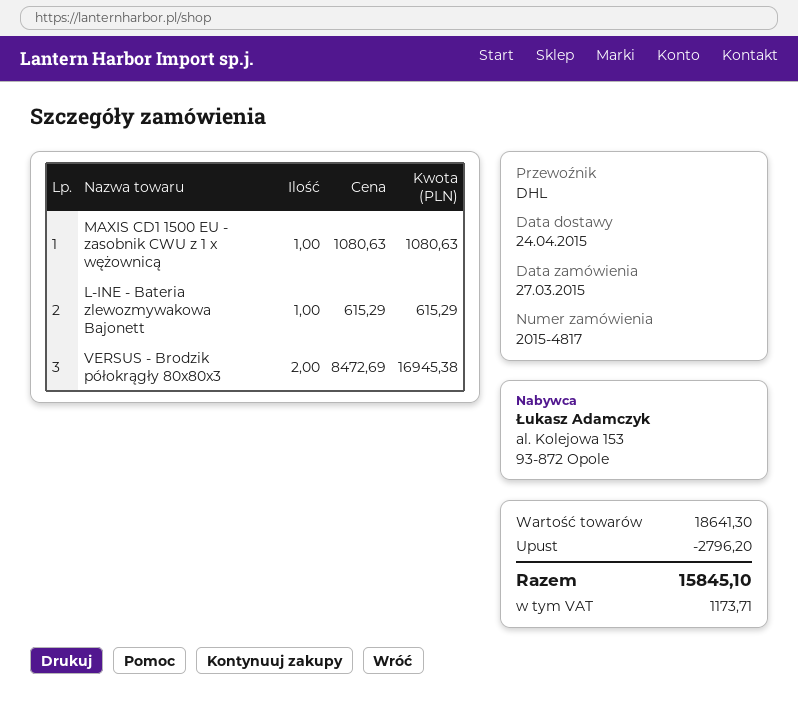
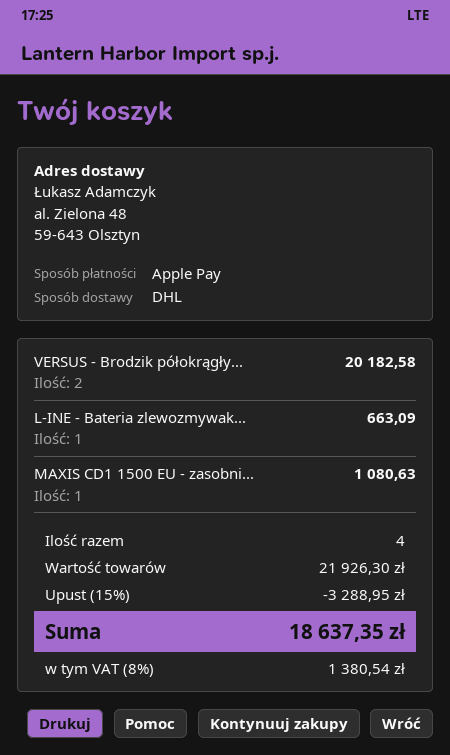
L-INE - Bateria zlewozmywakowa Bajonett: 1 for 615.29 -> 1 for 663.09
VERSUS - Brodzik półokrągły 80x80x3: 2 for 16945.38 -> 2 for 20182.58
subtotal: 18641.30 -> 21926.30
discount: 2796.20 -> 3288.95
tax: 1173.71 -> 1380.54
total: 15845.10 -> 18637.35

